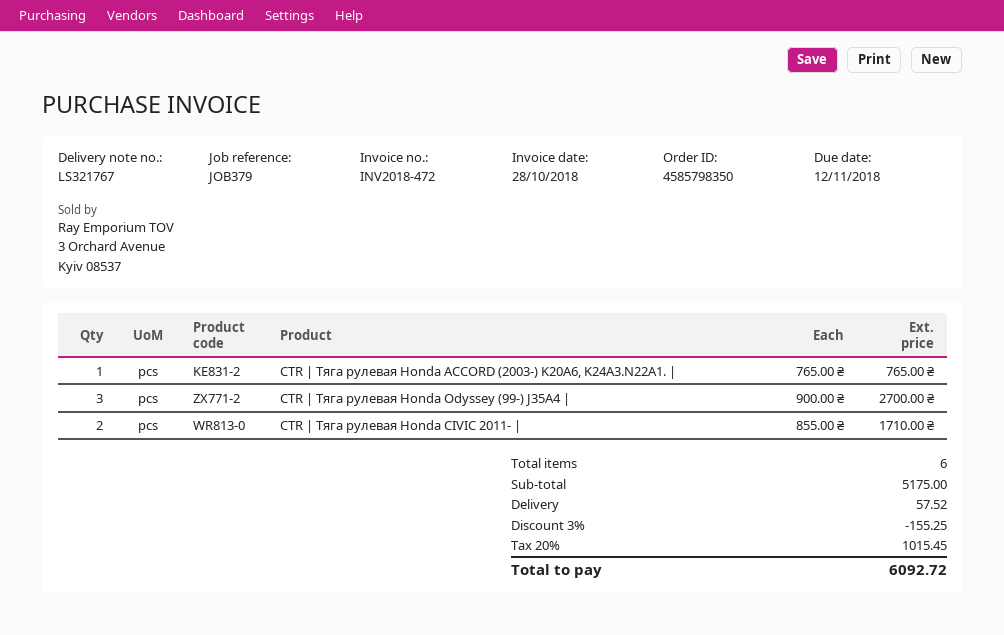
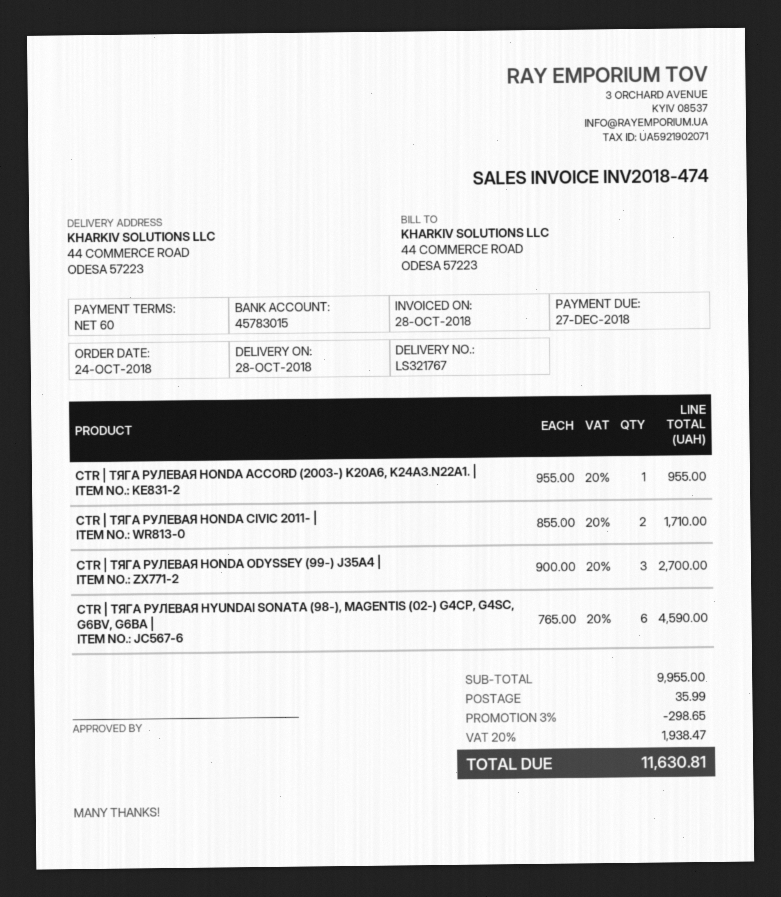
invoice number: INV2018-472 -> INV2018-474
due date: 2018-11-12 -> 2018-12-27
CTR | Тяга рулевая Honda ACCORD (2003-) K20A6, K24A3.N22A1. |: 1 x 765.00 = 765.00 -> 1 x 955.00 = 955.00
CTR | ТЯГА РУЛЕВАЯ HYUNDAI SONATA (98-), MAGENTIS (02-) G4CP, G4SC, G6BV, G6BA |: none -> 6 x 765.00 = 4590.00
subtotal: 5175.00 -> 9955.00
discount: 3% = 155.25 -> 3% = 298.65
shipping: 57.52 -> 35.99
tax: 20% = 1015.45 -> 20% = 1938.47
total: 6092.72 -> 11630.81

